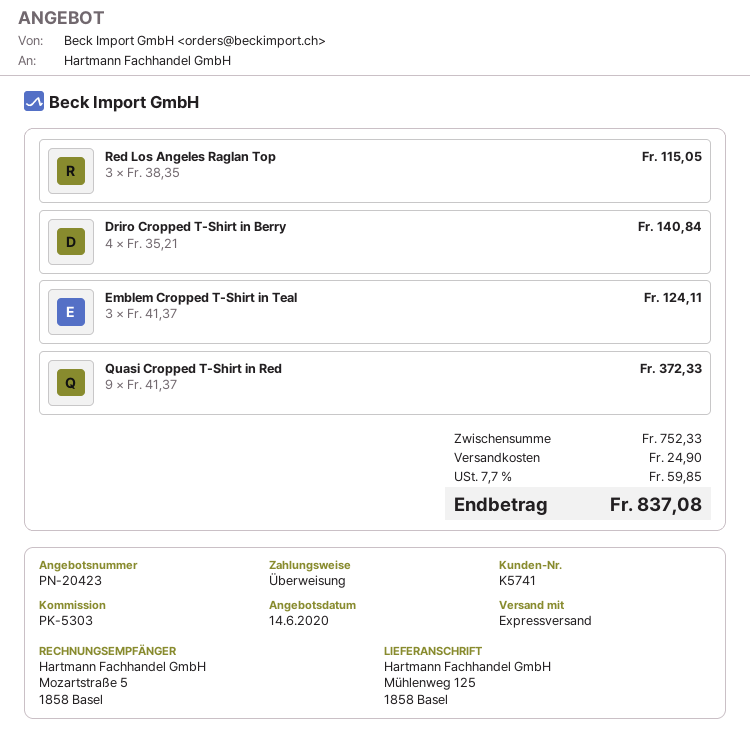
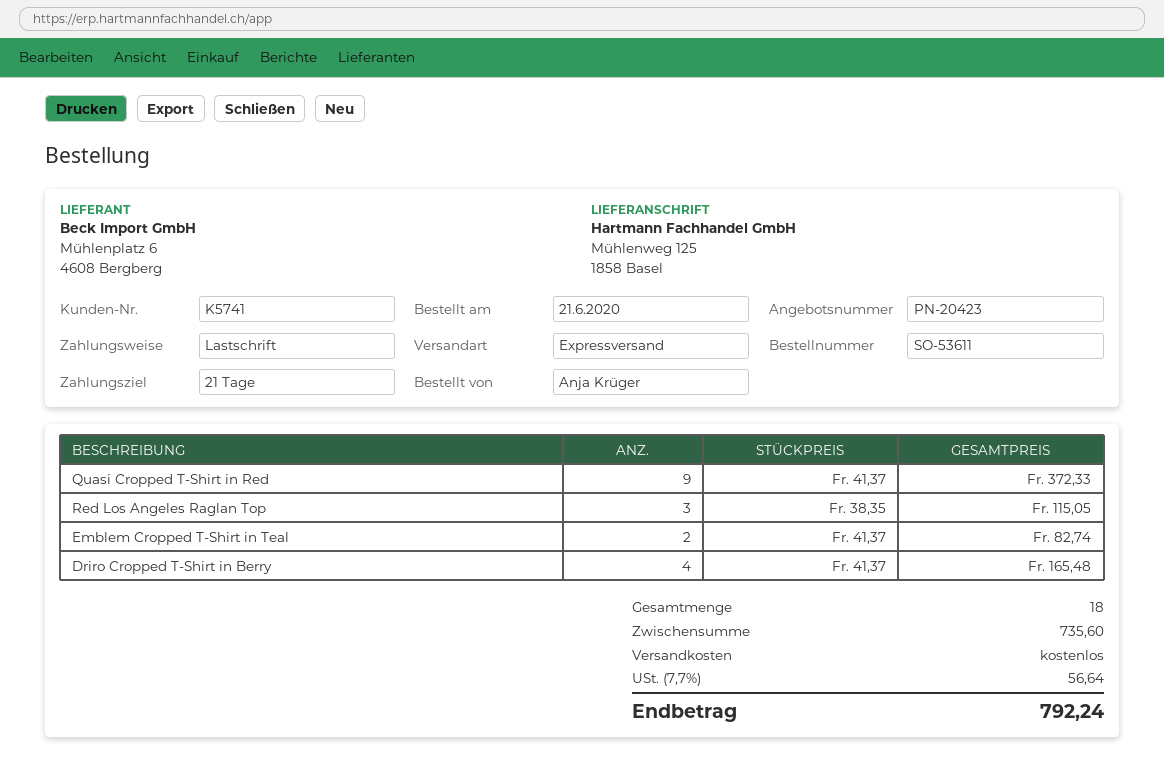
payment method: bank transfer -> direct debit
Driro Cropped T-Shirt in Berry: 4 x 35.21 = 140.84 -> 4 x 41.37 = 165.48
Emblem Cropped T-Shirt in Teal: 3 x 41.37 = 124.11 -> 2 x 41.37 = 82.74
subtotal: 752.33 -> 735.60
shipping: 24.90 -> 0.00
tax: 7.7% = 59.85 -> 7.7% = 56.64
total: 837.08 -> 792.24

